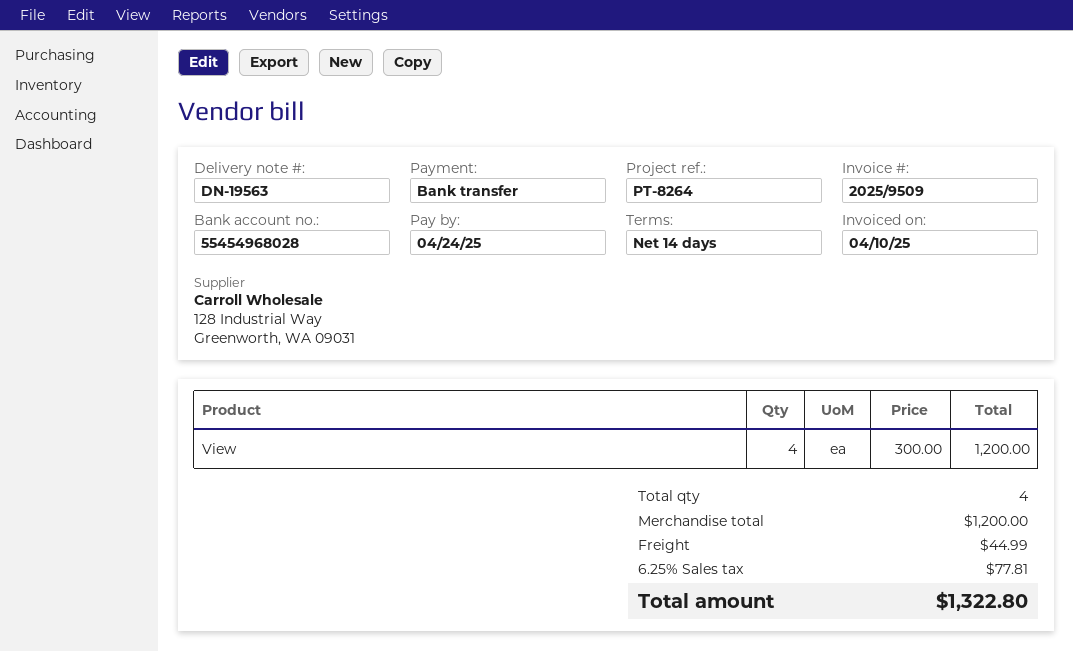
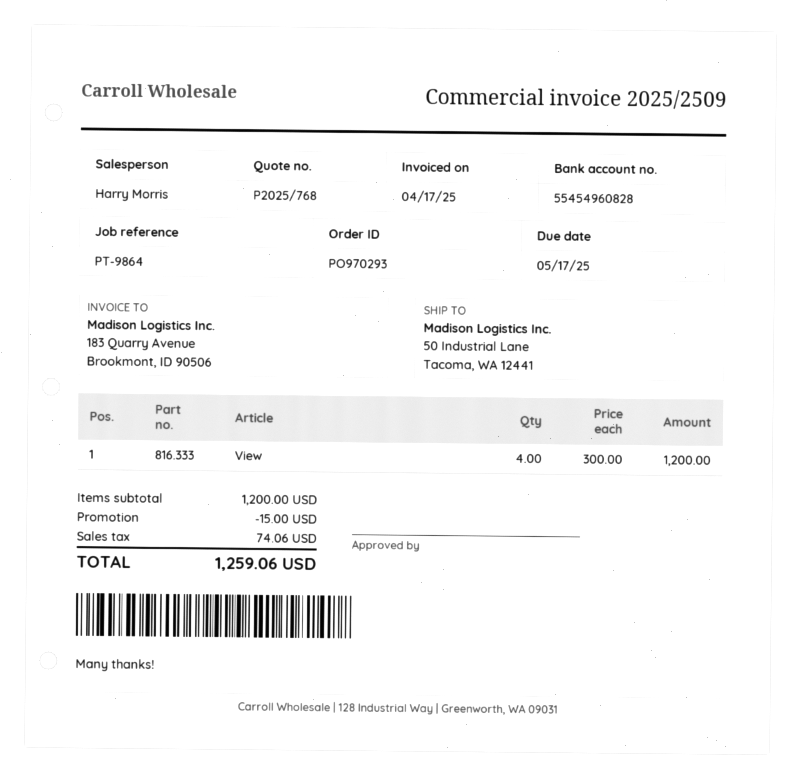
invoice number: 2025/9509 -> 2025/2509
invoice date: 2025-04-10 -> 2025-04-17
due date: 2025-04-24 -> 2025-05-17
reference: PT-8264 -> PT-9864
bank account: 55454968028 -> 55454960828
discount: none -> 15.00
shipping: 44.99 -> none
tax: 77.81 -> 74.06
total: 1322.80 -> 1259.06

